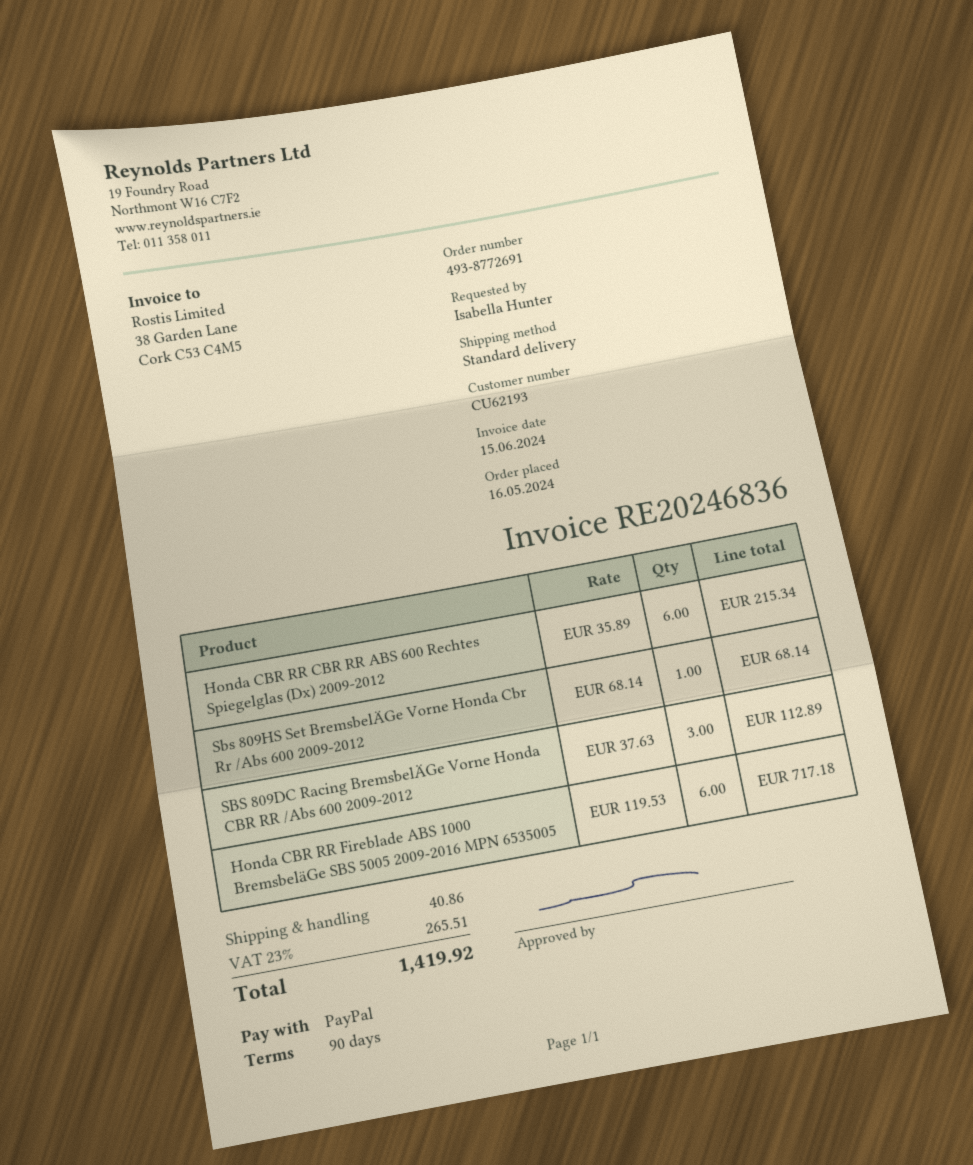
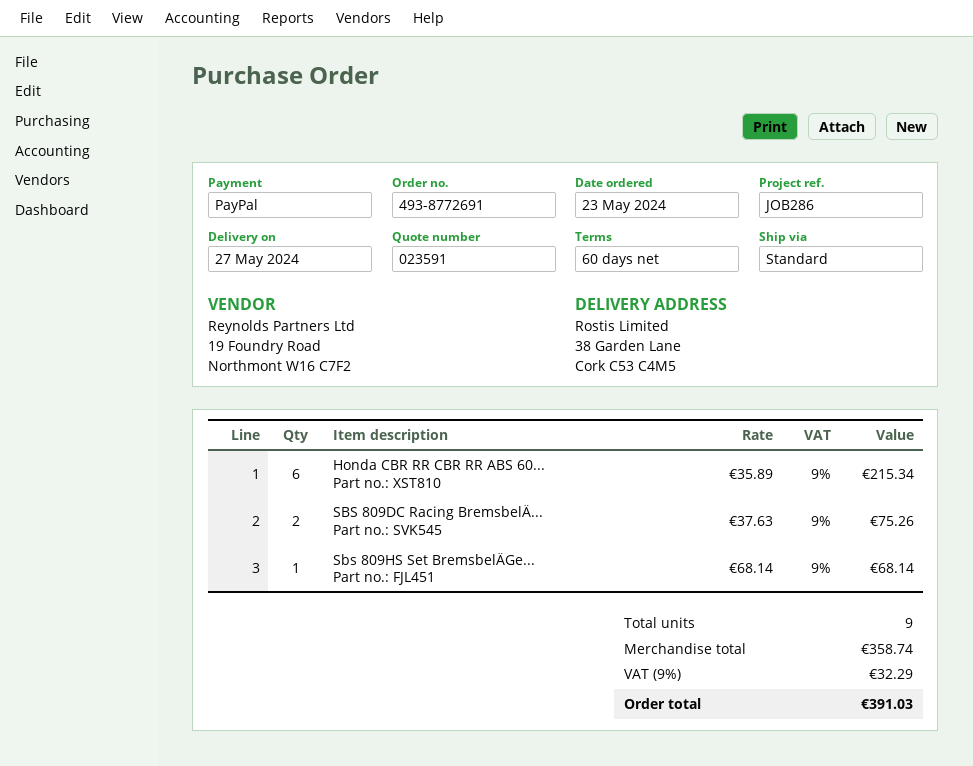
order date: 2024-05-16 -> 2024-05-23
payment terms: 90 days -> 60 days
SBS 809DC Racing BremsbelÄGe Vorne Honda CBR RR /Abs 600 2009-2012: 3 x 37.63 = 112.89 -> 2 x 37.63 = 75.26
Honda CBR RR Fireblade ABS 1000 BremsbeläGe SBS 5005 2009-2016 MPN 6535005: 6 x 119.53 = 717.18 -> none
shipping: 40.86 -> none
tax: 23% = 265.51 -> 9% = 32.29
total: 1419.92 -> 391.03

